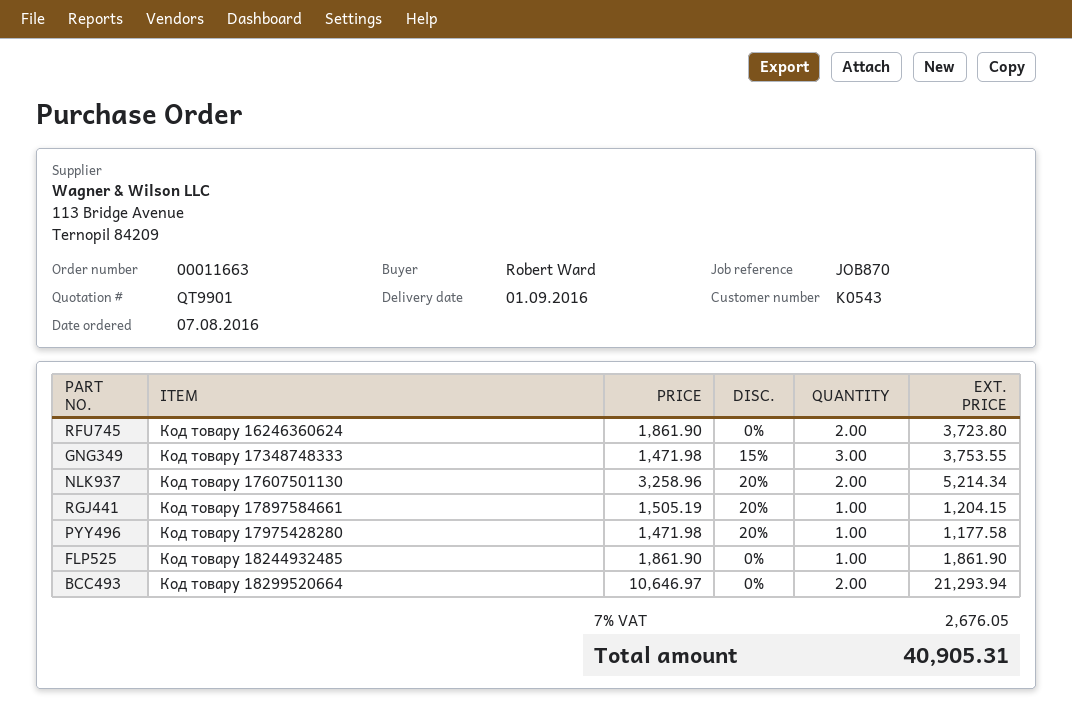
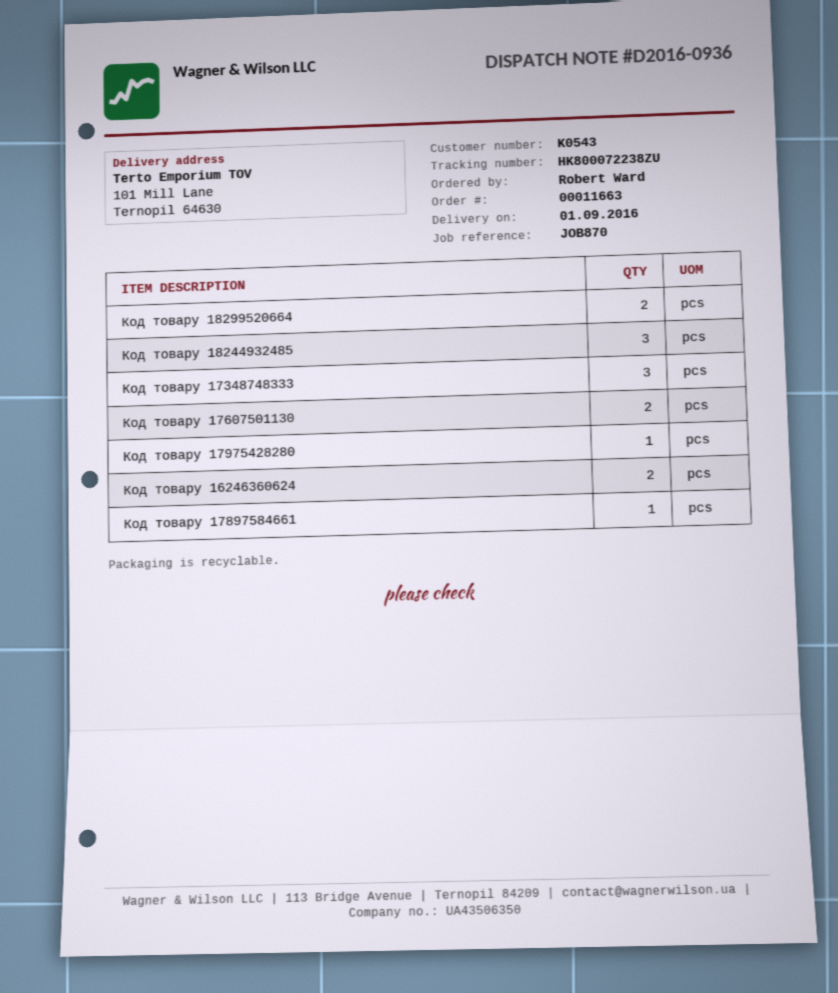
Код товару 18244932485: 1 -> 3

